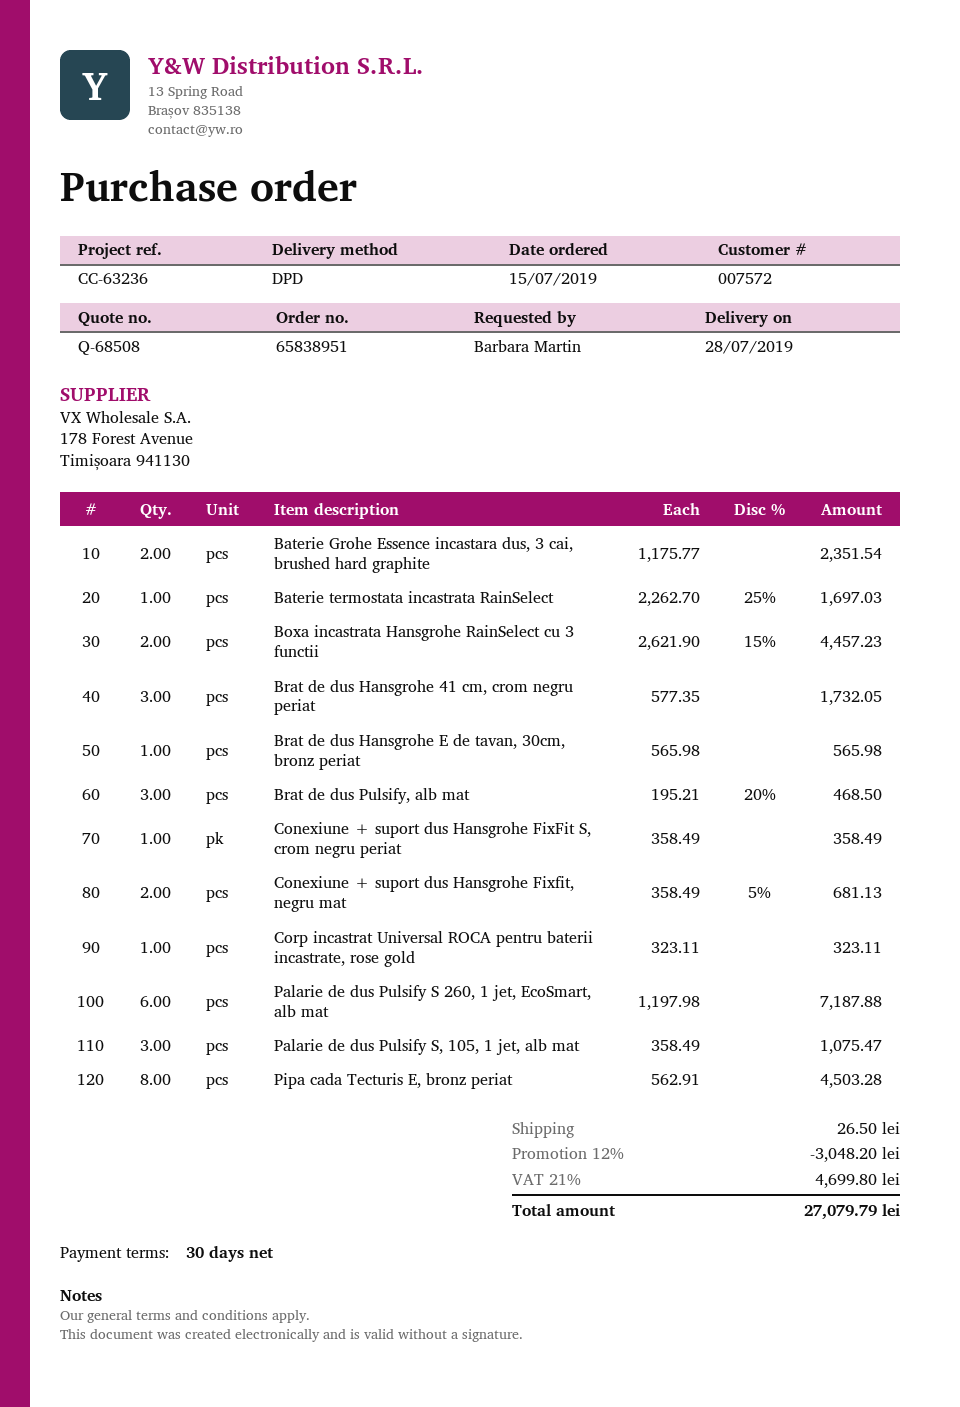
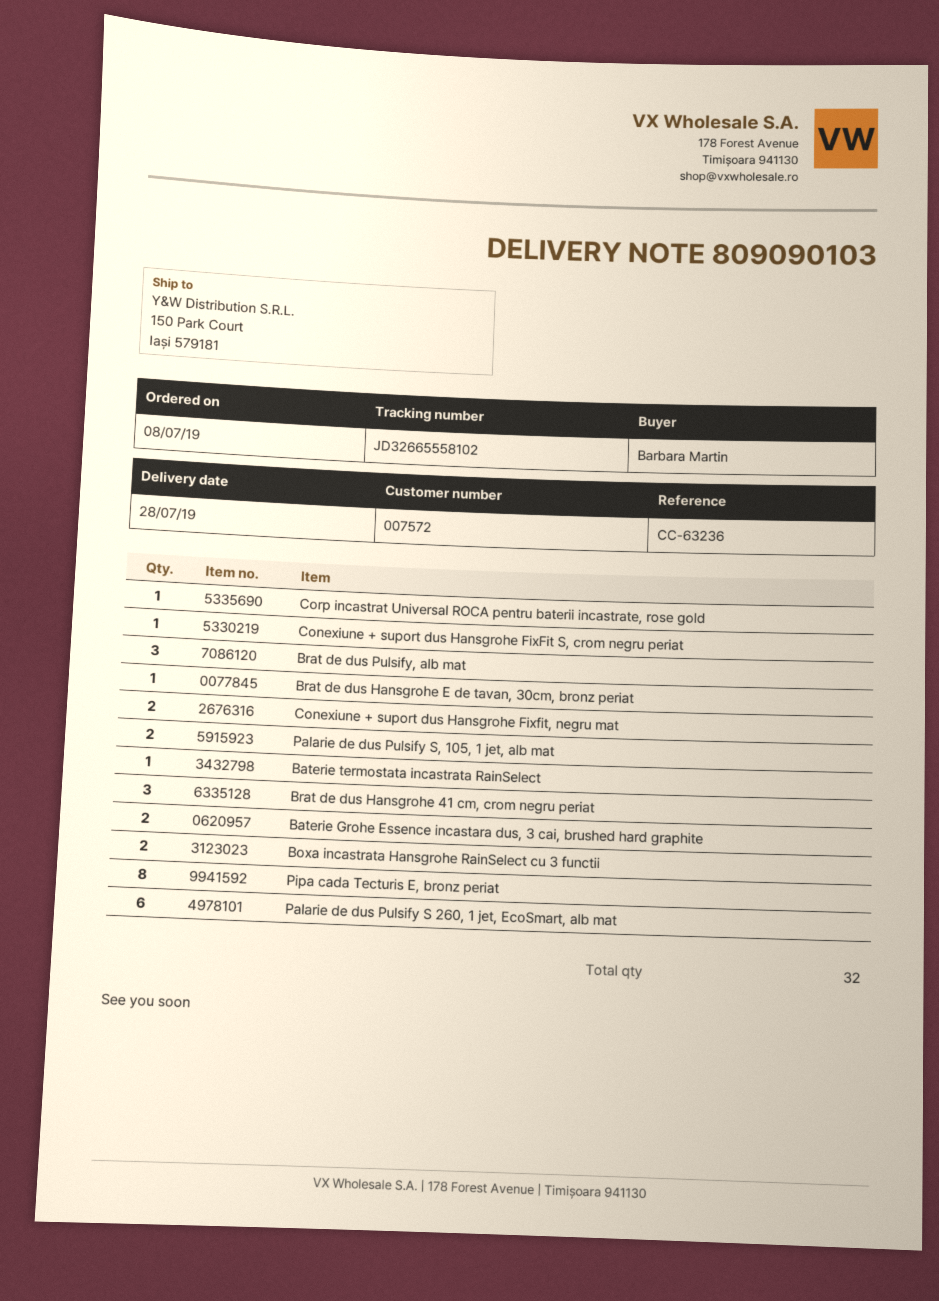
order date: 2019-07-15 -> 2019-07-08
Palarie de dus Pulsify S, 105, 1 jet, alb mat: 3 -> 2

